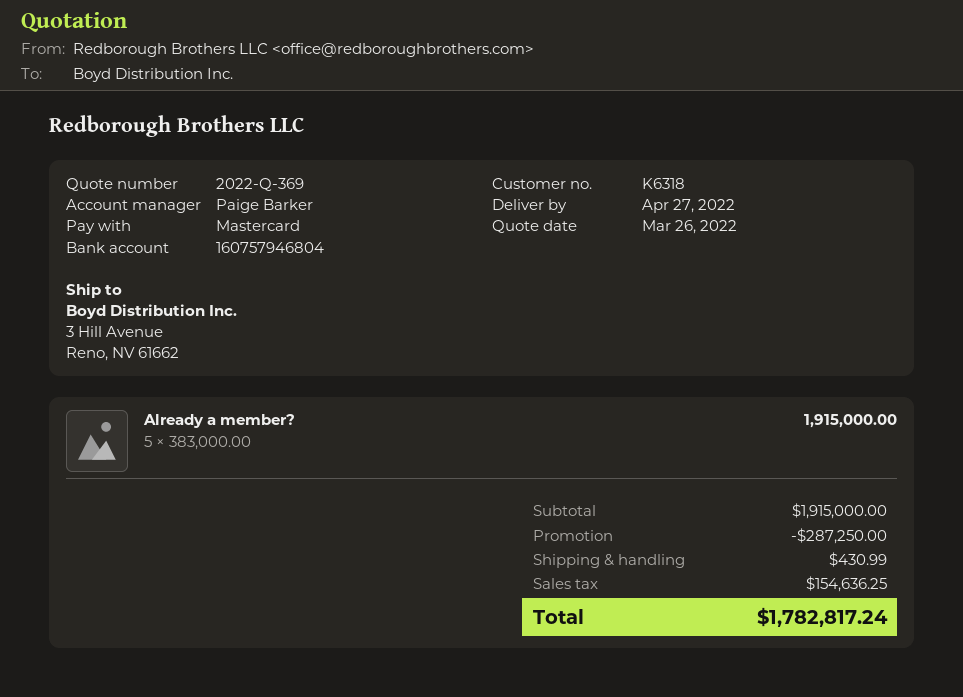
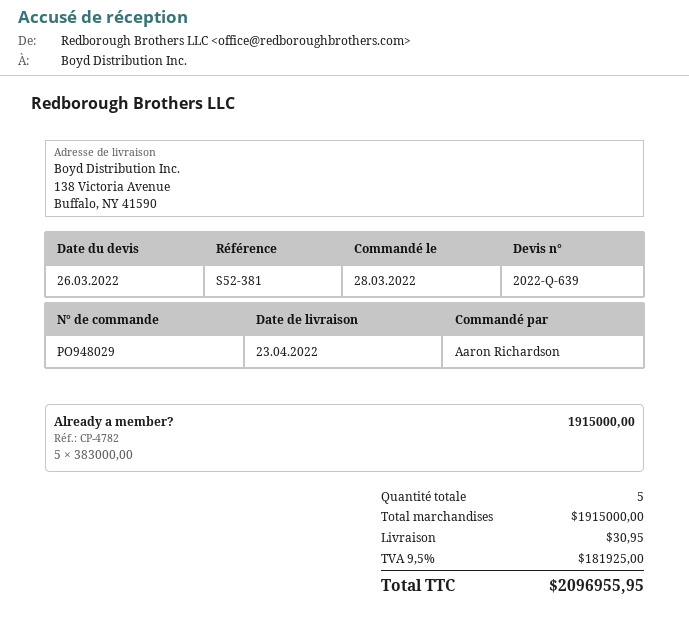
quote number: 2022-Q-369 -> 2022-Q-639
delivery date: 2022-04-27 -> 2022-04-23
ship to: 3 Hill Avenue, Reno, NV 61662 -> 138 Victoria Avenue, Buffalo, NY 41590
discount: 287250.00 -> none
shipping: 430.99 -> 30.95
tax: 154636.25 -> 181925.00
total: 1782817.24 -> 2096955.95

